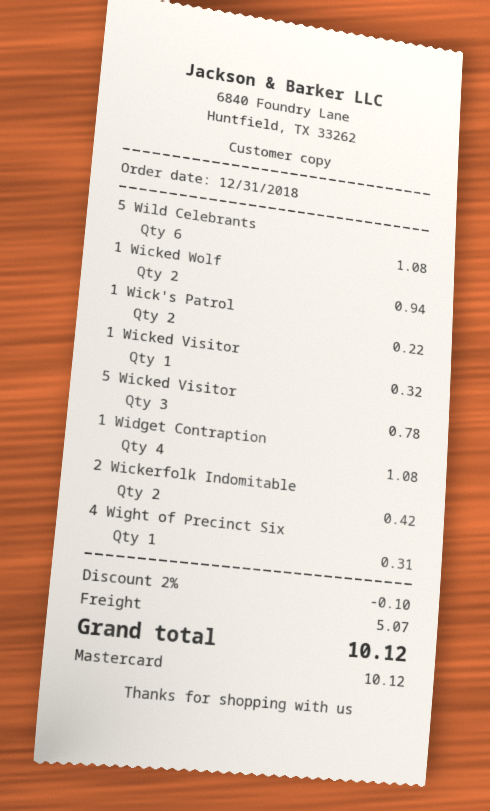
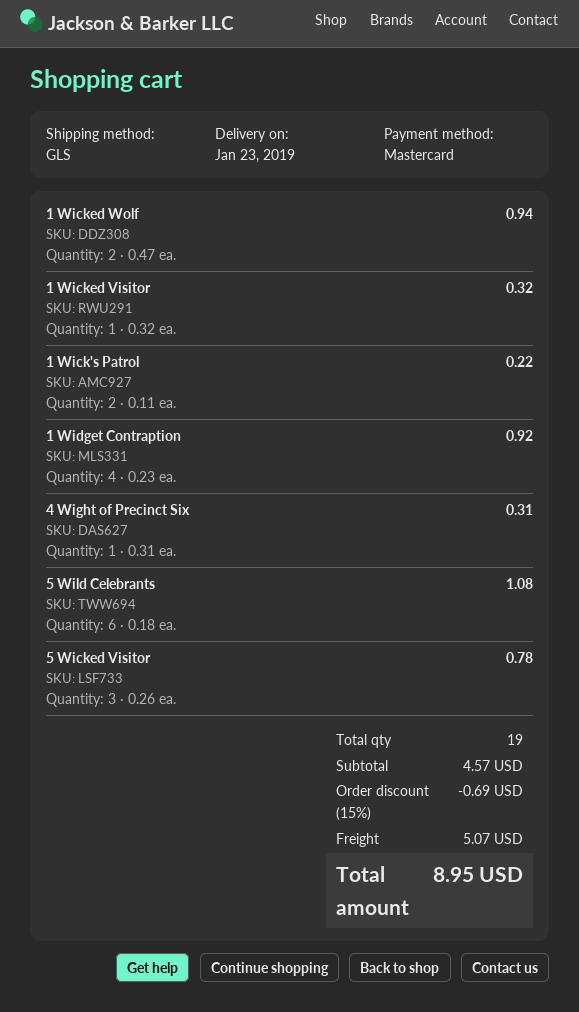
1 Widget Contraption: 4 for 1.08 -> 4 for 0.92
2 Wickerfolk Indomitable: 2 for 0.42 -> none
discount: 2% = 0.10 -> 15% = 0.69
total: 10.12 -> 8.95

